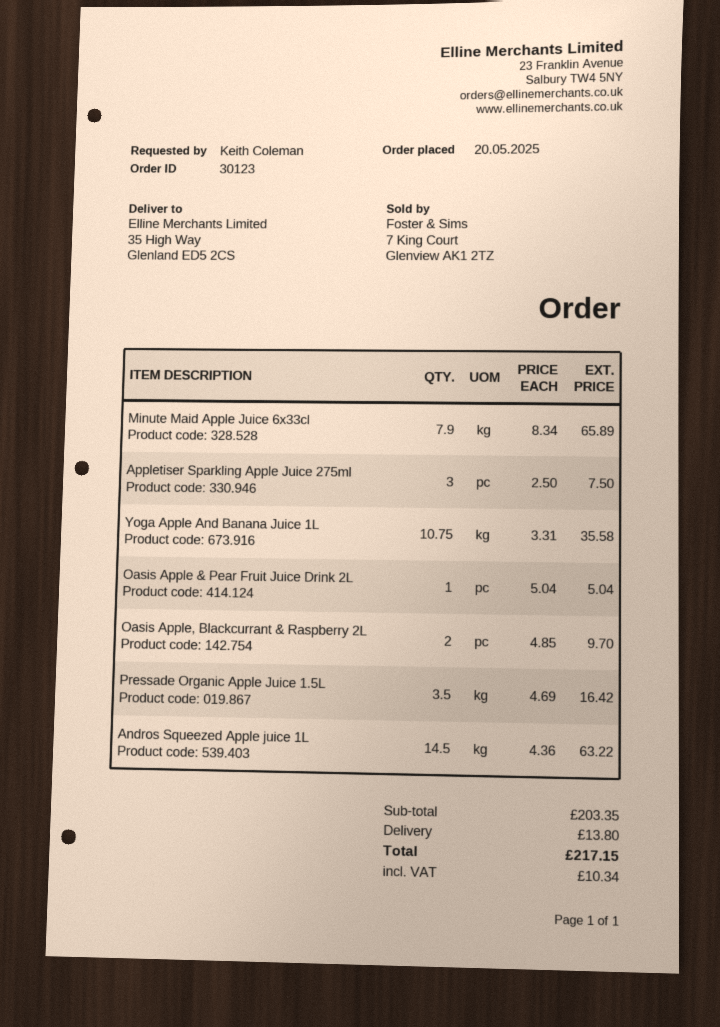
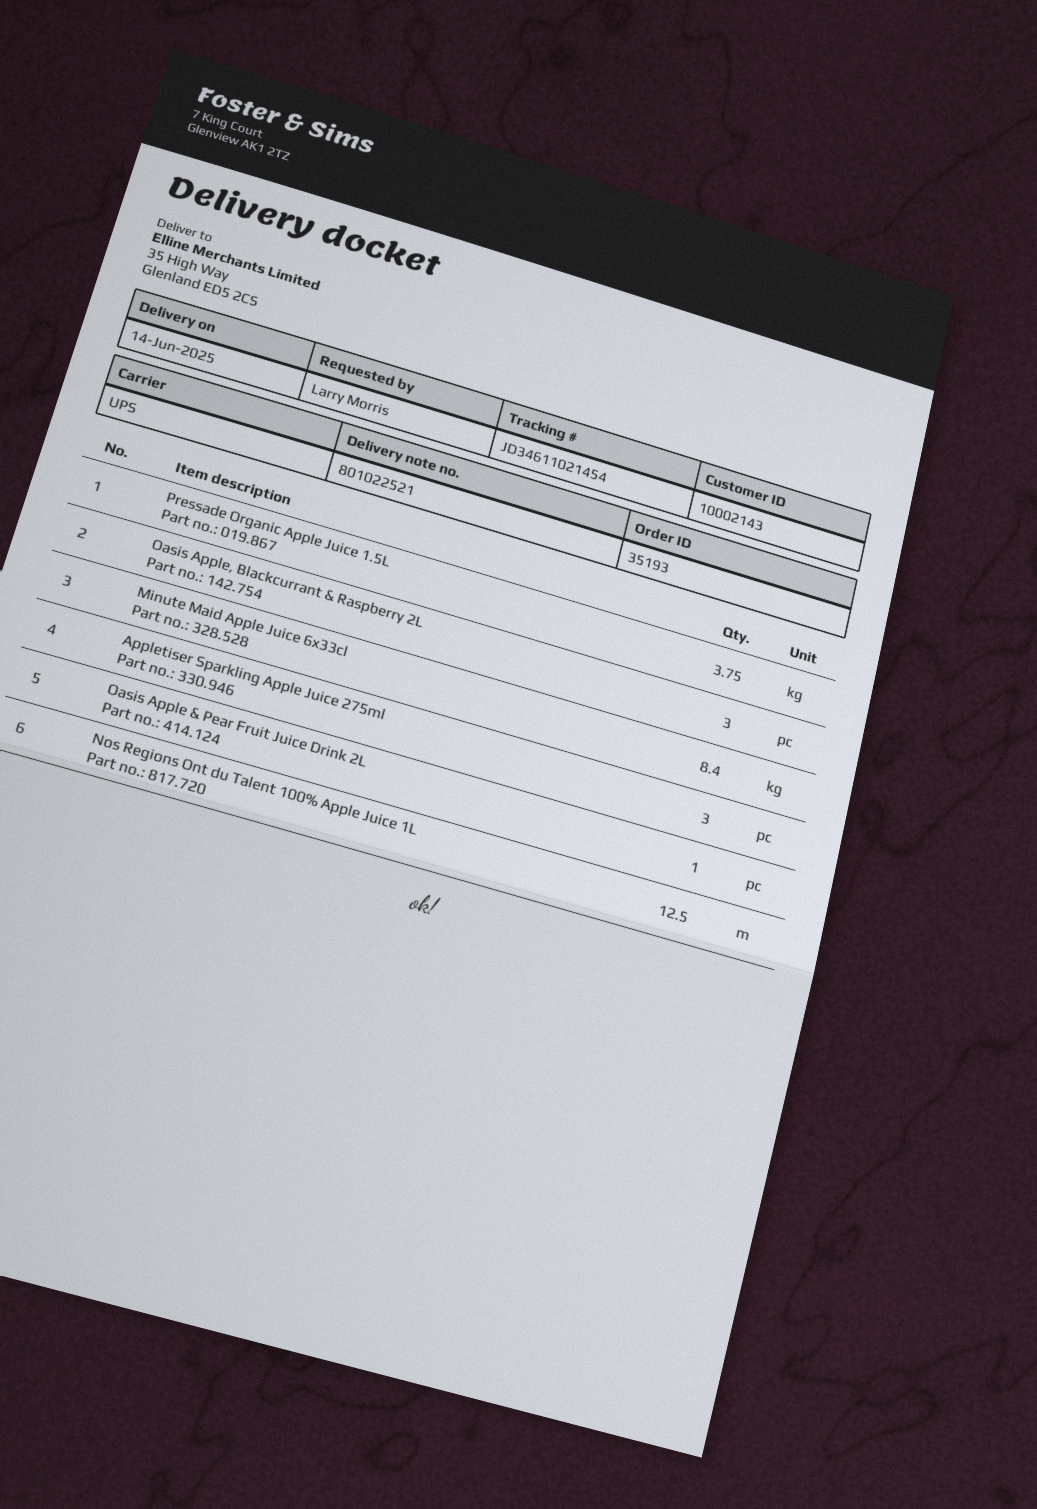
order number: 30123 -> 35193
ordered by: Keith Coleman -> Larry Morris
Minute Maid Apple Juice 6x33cl: 7.9 -> 8.4
Yoga Apple And Banana Juice 1L: 10.75 -> none
Oasis Apple, Blackcurrant & Raspberry 2L: 2 -> 3
Pressade Organic Apple Juice 1.5L: 3.5 -> 3.75
Andros Squeezed Apple juice 1L: 14.5 -> none
Nos Regions Ont du Talent 100% Apple Juice 1L: none -> 12.5

